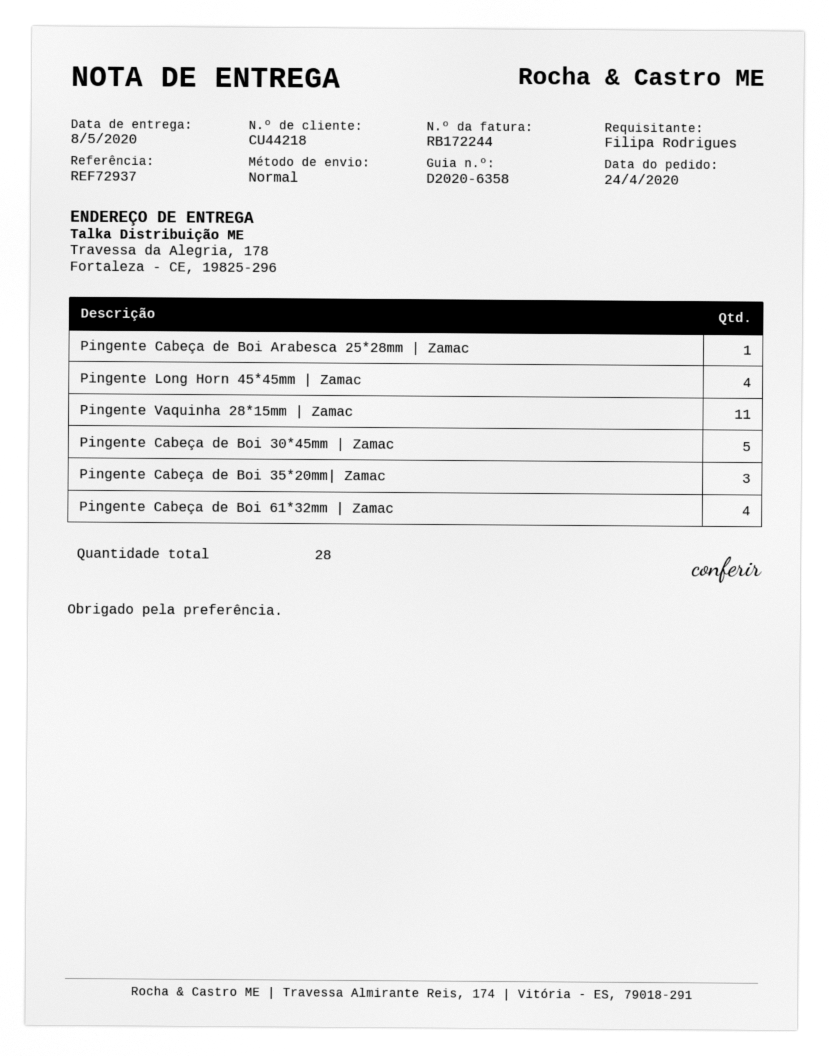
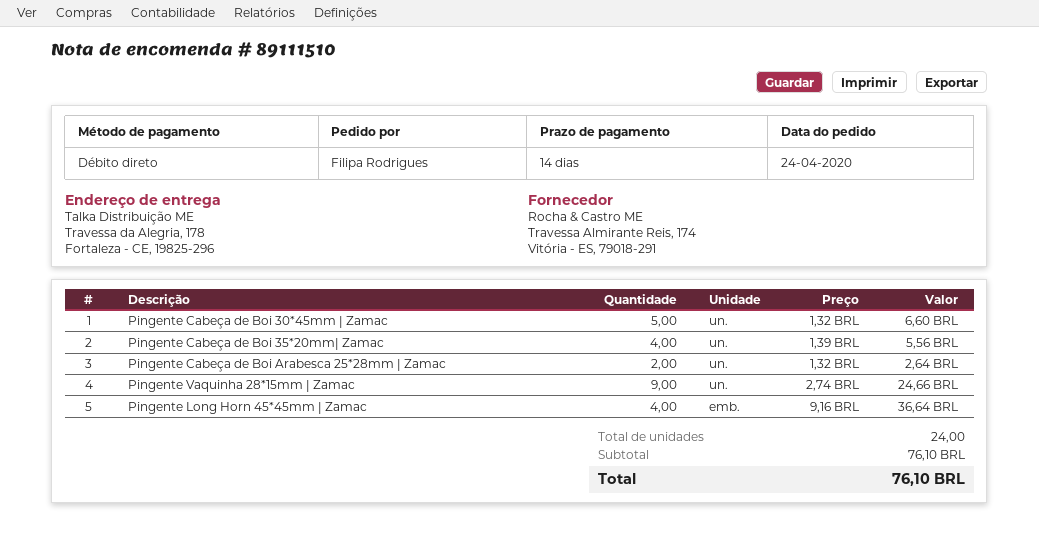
Pingente Cabeça de Boi Arabesca 25*28mm | Zamac: 1 -> 2
Pingente Vaquinha 28*15mm | Zamac: 11 -> 9
Pingente Cabeça de Boi 35*20mm| Zamac: 3 -> 4
Pingente Cabeça de Boi 61*32mm | Zamac: 4 -> none
total quantity: 28 -> 24

